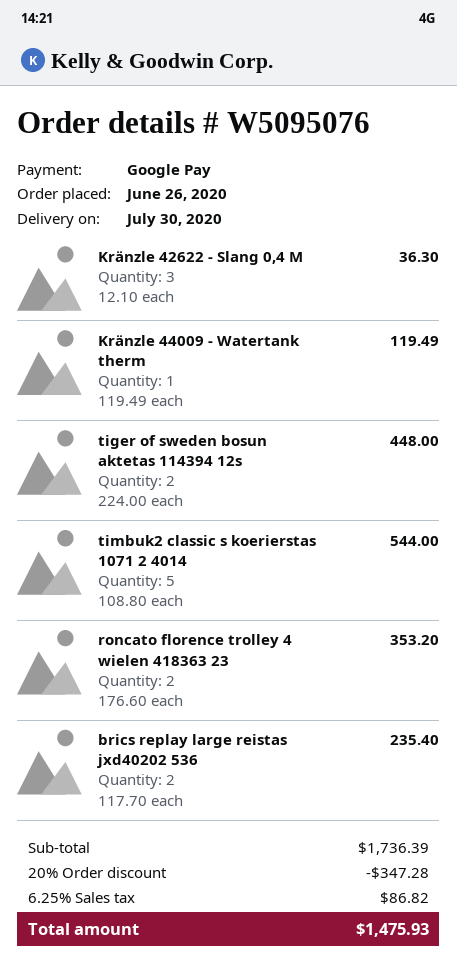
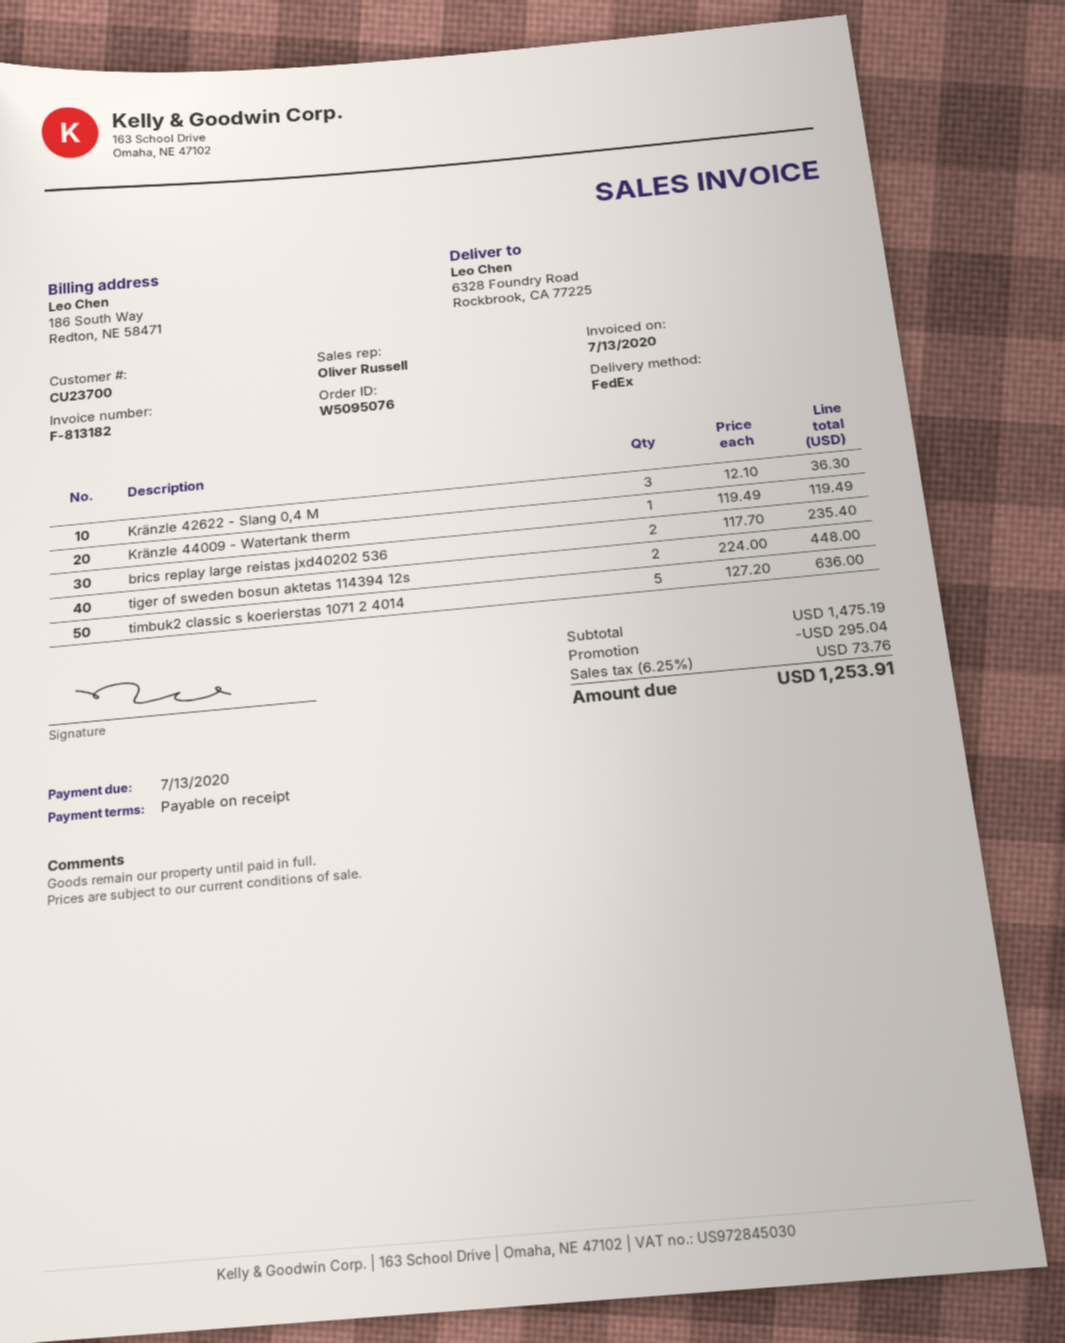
timbuk2 classic s koerierstas 1071 2 4014: 5 x 108.80 = 544.00 -> 5 x 127.20 = 636.00
roncato florence trolley 4 wielen 418363 23: 2 x 176.60 = 353.20 -> none
subtotal: 1736.39 -> 1475.19
discount: 347.28 -> 295.04
tax: 6.25% = 86.82 -> 6.25% = 73.76
total: 1475.93 -> 1253.91

